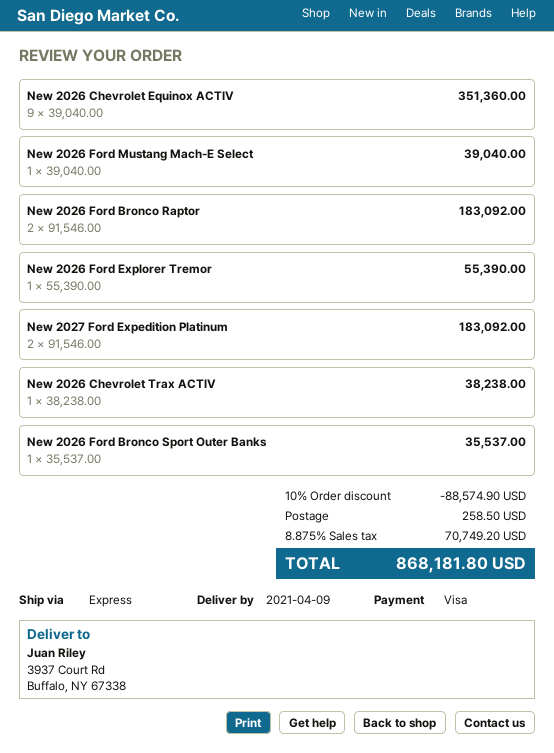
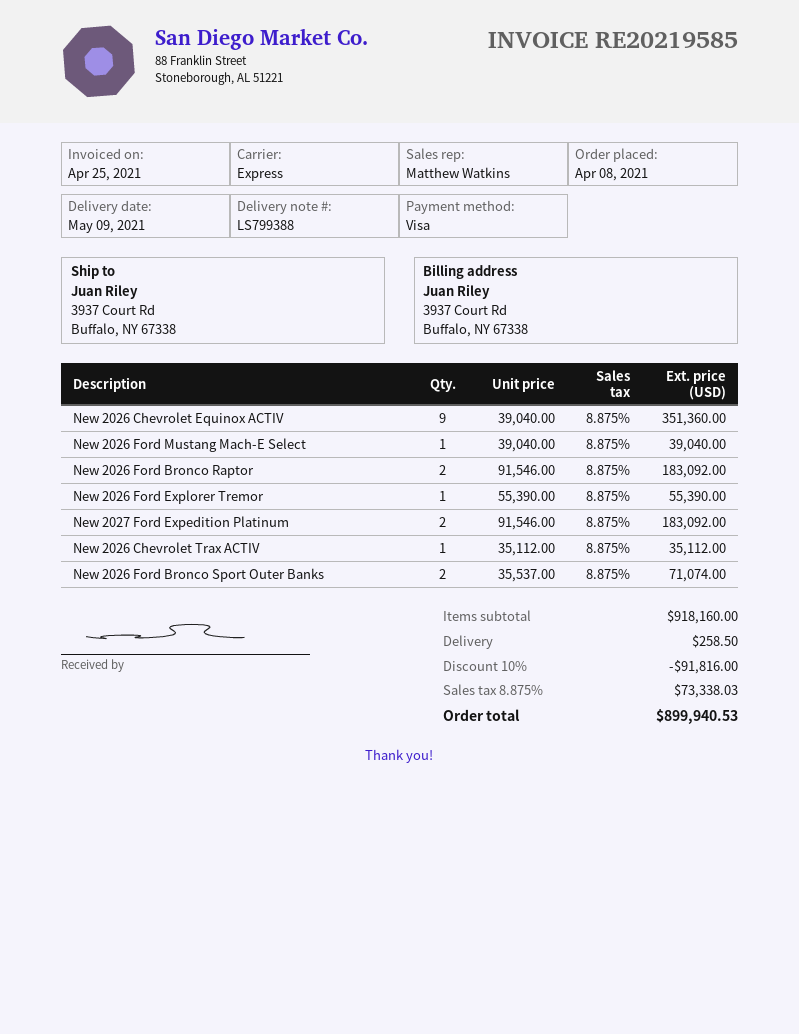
delivery date: 2021-04-09 -> 2021-05-09
New 2026 Chevrolet Trax ACTIV: 1 x 38238.00 = 38238.00 -> 1 x 35112.00 = 35112.00
New 2026 Ford Bronco Sport Outer Banks: 1 x 35537.00 = 35537.00 -> 2 x 35537.00 = 71074.00
discount: 10% = 88574.90 -> 10% = 91816.00
tax: 8.875% = 70749.20 -> 8.875% = 73338.03
total: 868181.80 -> 899940.53

